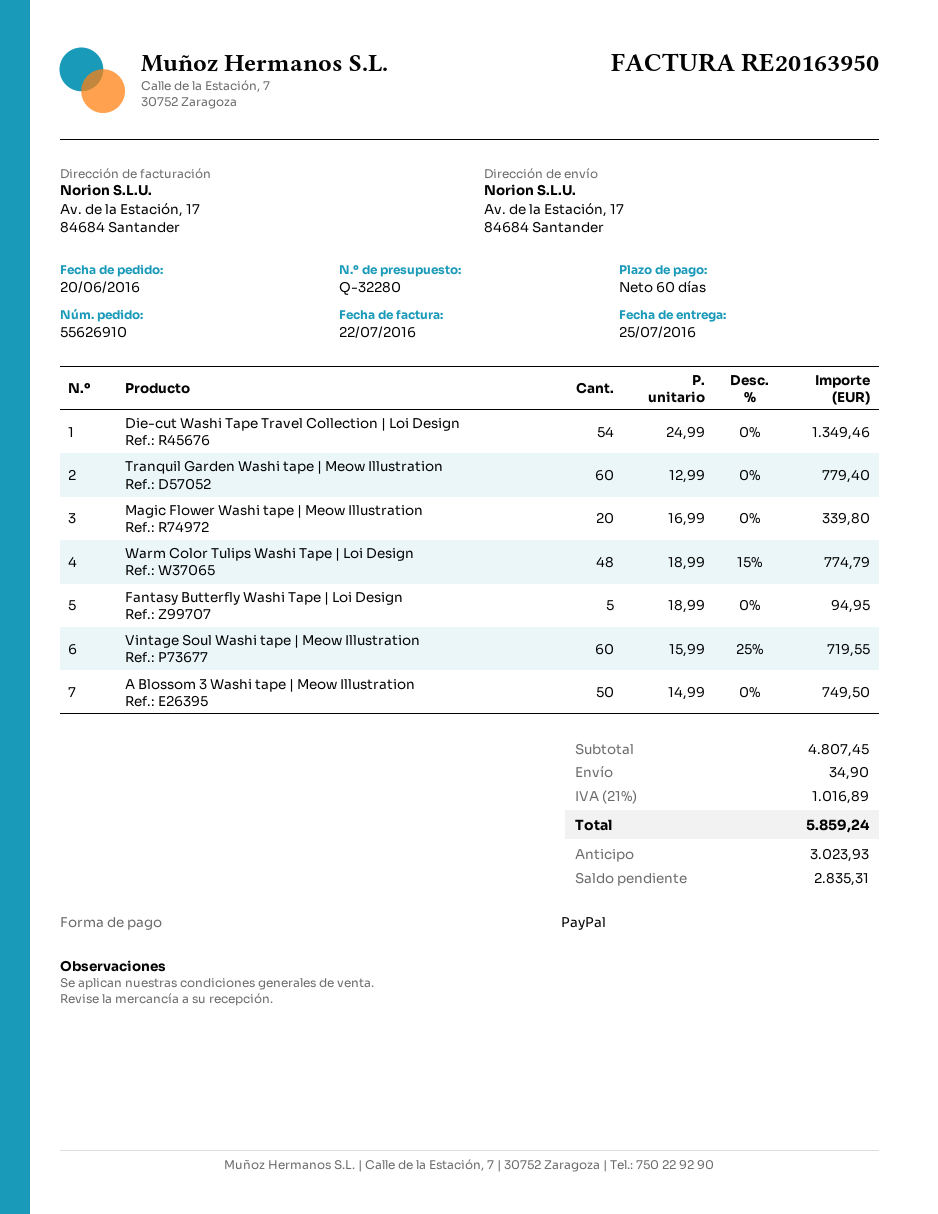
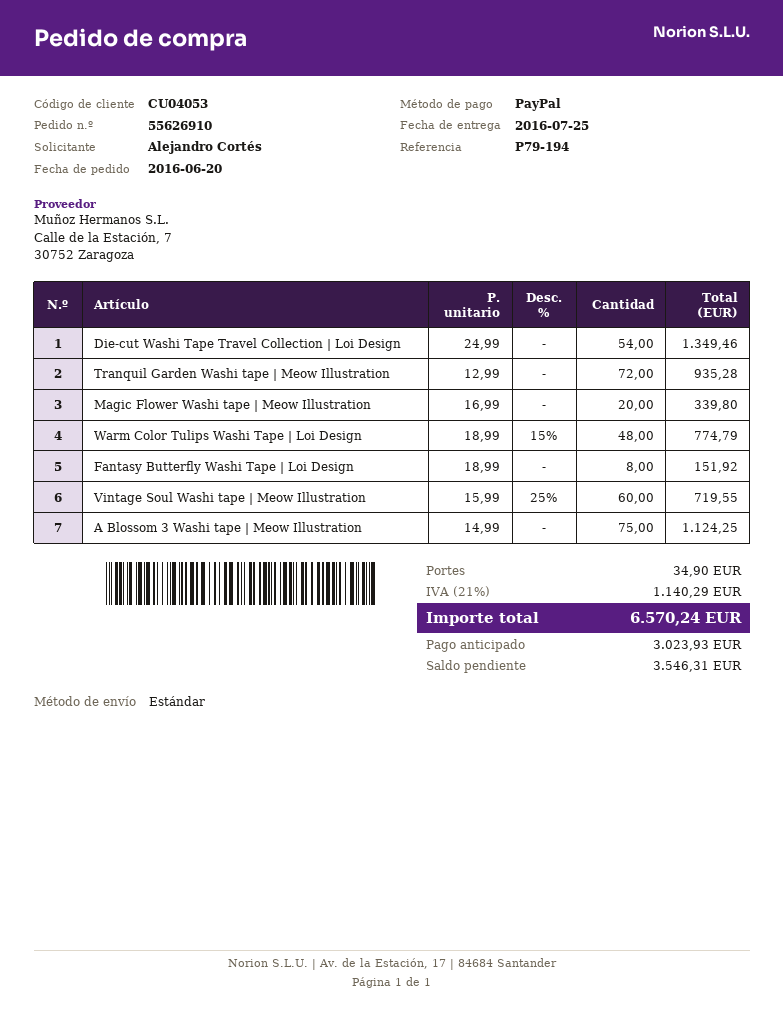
Tranquil Garden Washi tape | Meow Illustration: 60 x 12.99 = 779.40 -> 72 x 12.99 = 935.28
Fantasy Butterfly Washi Tape | Loi Design: 5 x 18.99 = 94.95 -> 8 x 18.99 = 151.92
A Blossom 3 Washi tape | Meow Illustration: 50 x 14.99 = 749.50 -> 75 x 14.99 = 1124.25
tax: 21% = 1016.89 -> 21% = 1140.29
total: 5859.24 -> 6570.24
balance: 2835.31 -> 3546.31

